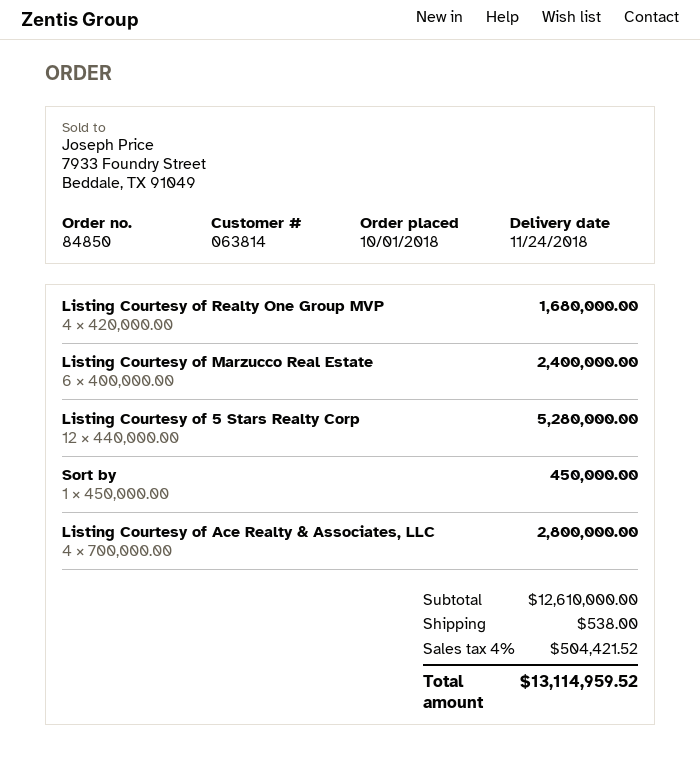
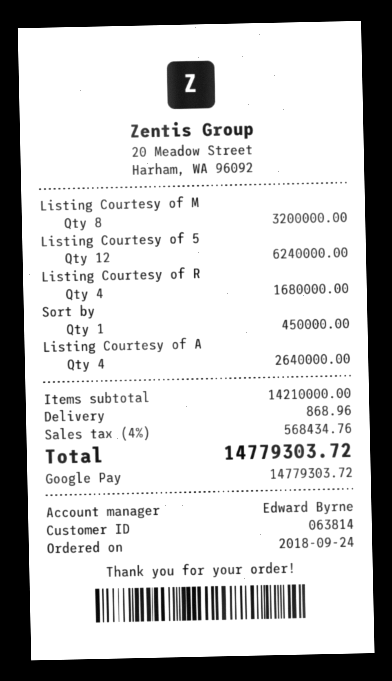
order date: 2018-10-01 -> 2018-09-24
Listing Courtesy of Marzucco Real Estate: 6 for 2400000.00 -> 8 for 3200000.00
Listing Courtesy of 5 Stars Realty Corp: 12 for 5280000.00 -> 12 for 6240000.00
Listing Courtesy of Ace Realty & Associates, LLC: 4 for 2800000.00 -> 4 for 2640000.00
subtotal: 12610000.00 -> 14210000.00
shipping: 538.00 -> 868.96
tax: 4% = 504421.52 -> 4% = 568434.76
total: 13114959.52 -> 14779303.72

